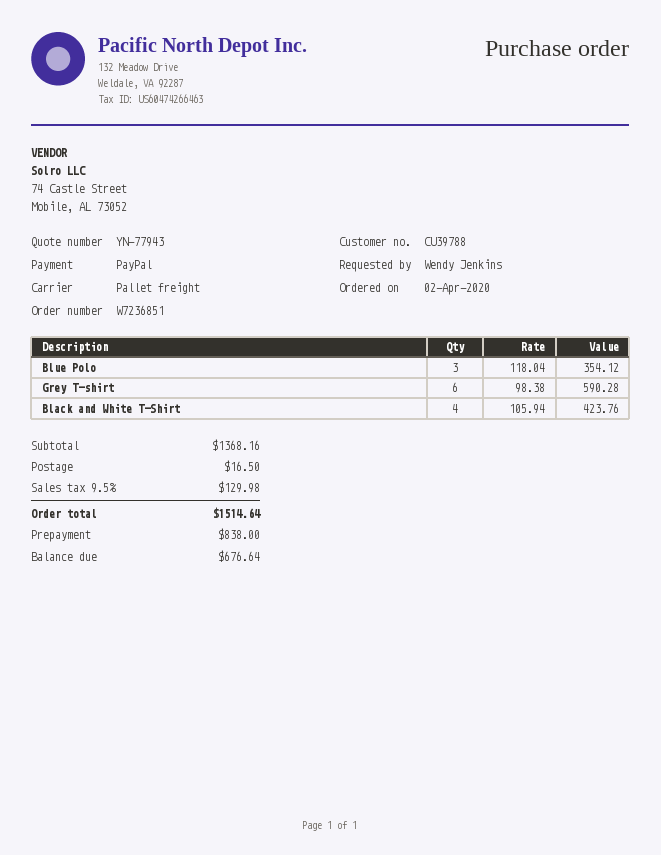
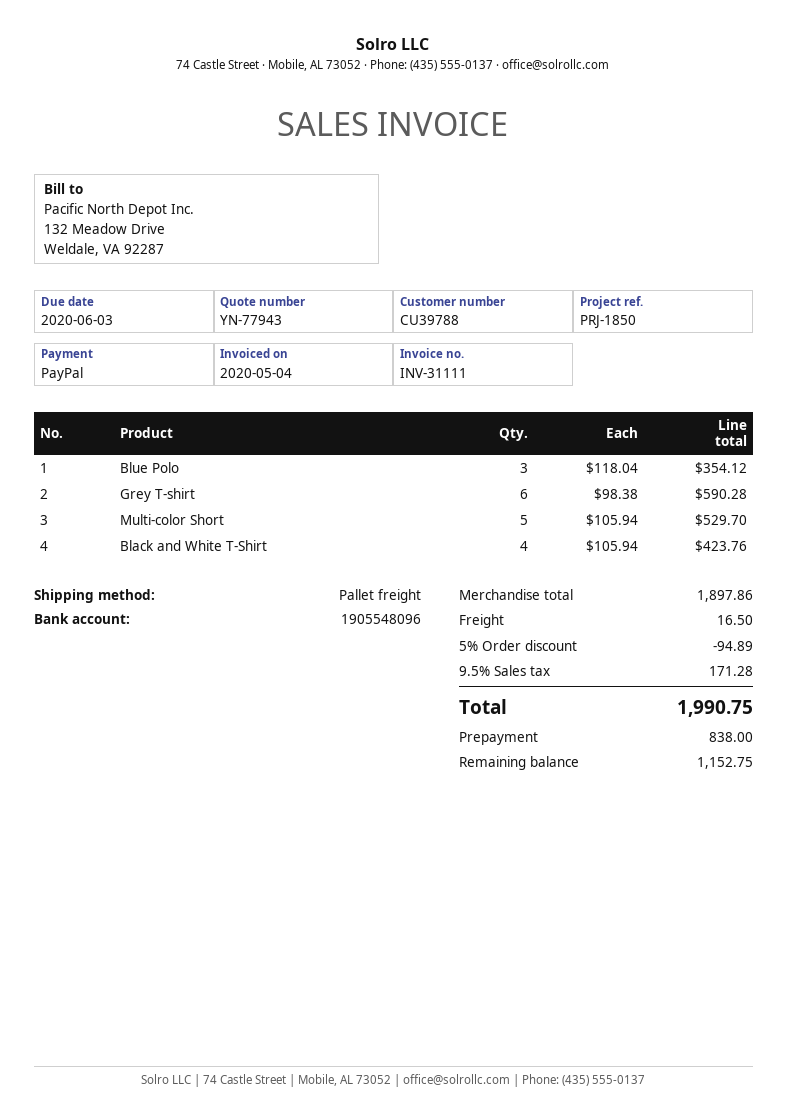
Multi-color Short: none -> 5 x 105.94 = 529.70
subtotal: 1368.16 -> 1897.86
discount: none -> 5% = 94.89
tax: 9.5% = 129.98 -> 9.5% = 171.28
total: 1514.64 -> 1990.75
balance: 676.64 -> 1152.75

